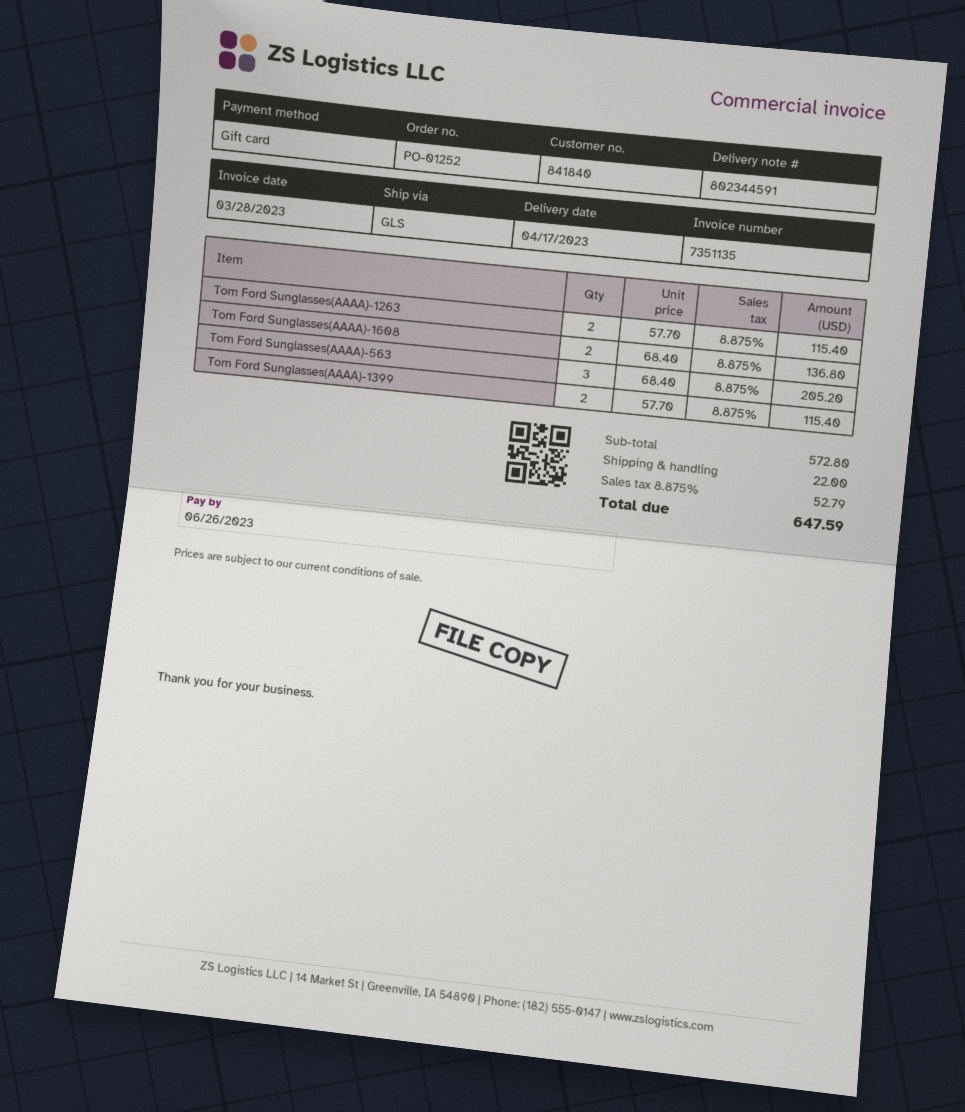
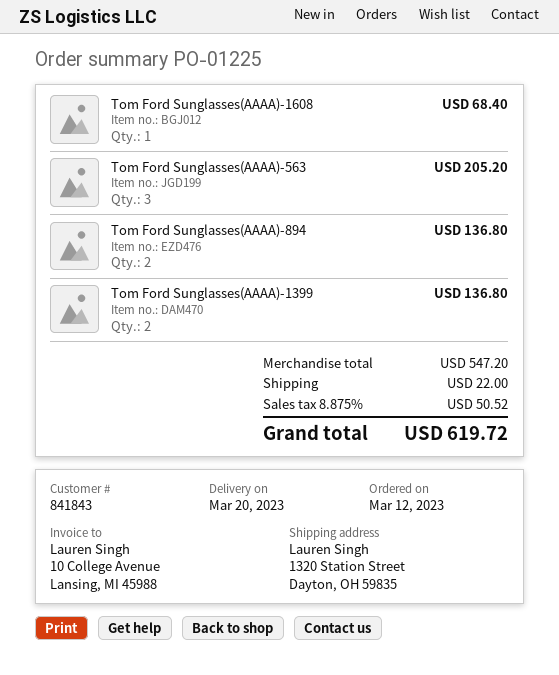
order number: PO-01252 -> PO-01225
delivery date: 2023-04-17 -> 2023-03-20
customer number: 841840 -> 841843
Tom Ford Sunglasses(AAAA)-1263: 2 for 115.40 -> none
Tom Ford Sunglasses(AAAA)-1608: 2 for 136.80 -> 1 for 68.40
Tom Ford Sunglasses(AAAA)-1399: 2 for 115.40 -> 2 for 136.80
Tom Ford Sunglasses(AAAA)-894: none -> 2 for 136.80
subtotal: 572.80 -> 547.20
tax: 8.875% = 52.79 -> 8.875% = 50.52
total: 647.59 -> 619.72

